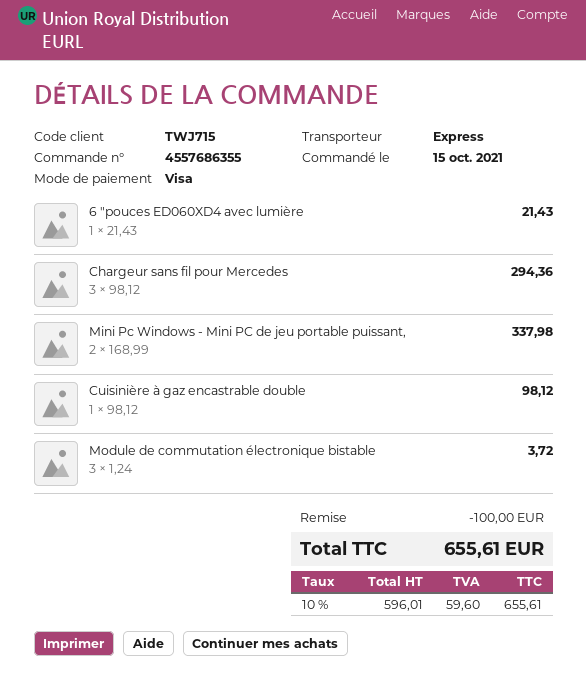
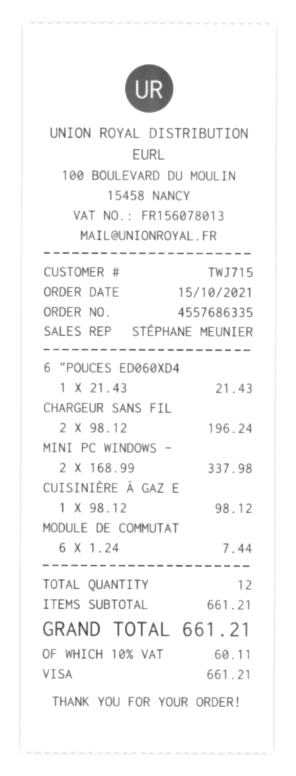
order number: 4557686355 -> 4557686335
Chargeur sans fil pour Mercedes: 3 x 98.12 = 294.36 -> 2 x 98.12 = 196.24
Module de commutation électronique bistable: 3 x 1.24 = 3.72 -> 6 x 1.24 = 7.44
discount: 100.00 -> none
tax: 10% = 59.60 -> 10% = 60.11
total: 655.61 -> 661.21

